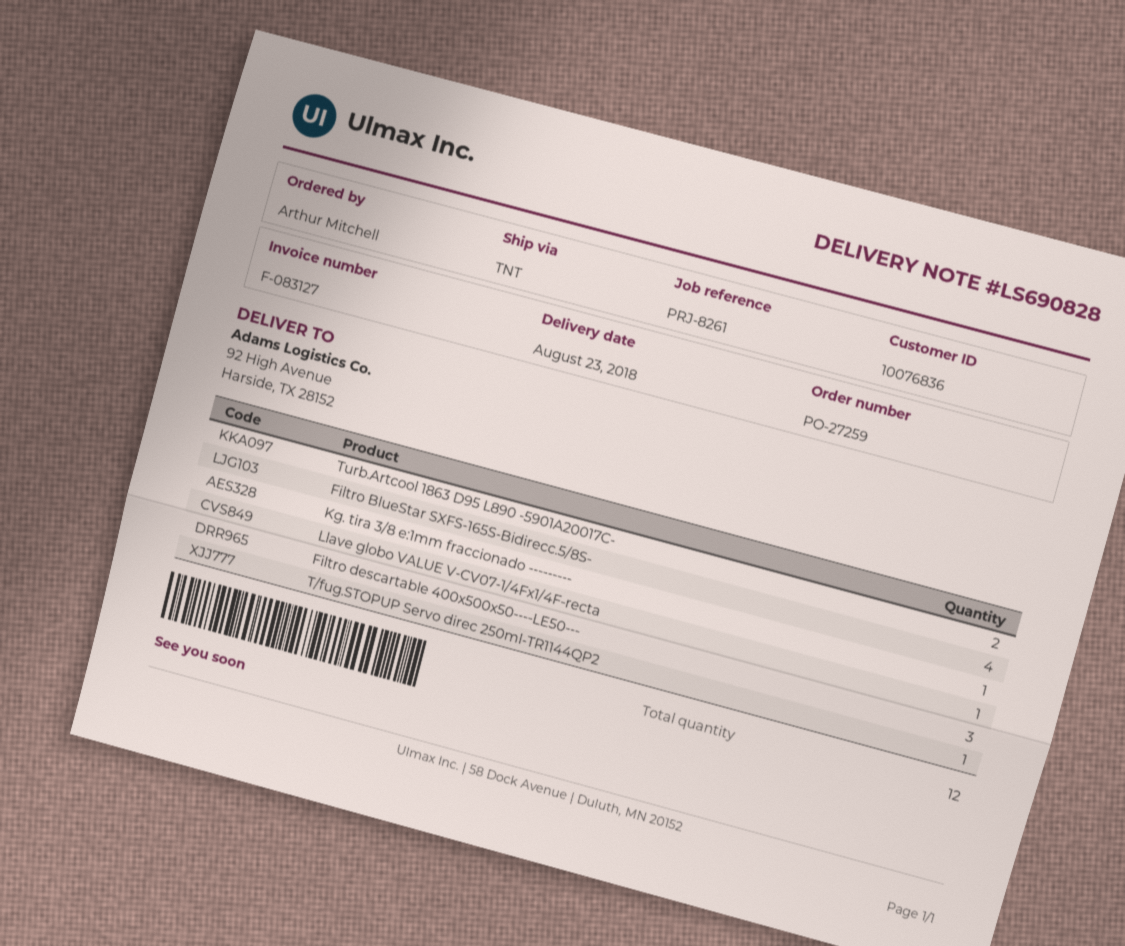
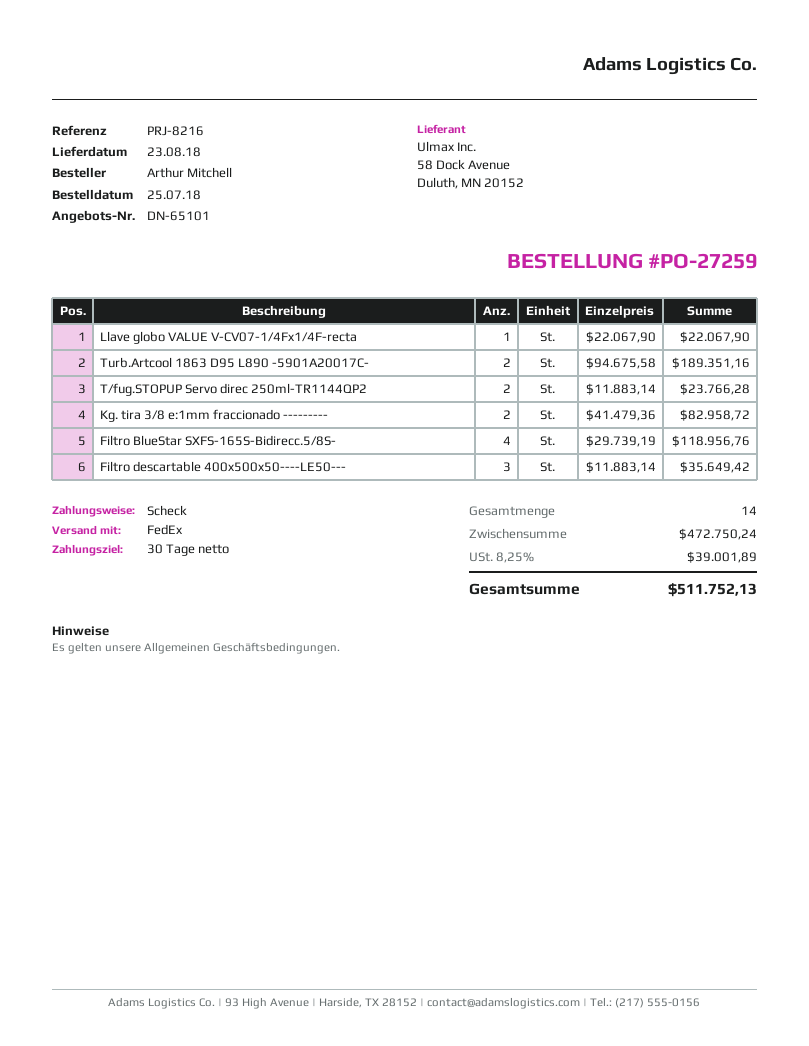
reference: PRJ-8261 -> PRJ-8216
shipping method: TNT -> FedEx
Kg. tira 3/8 e:1mm fraccionado ---------: 1 -> 2
T/fug.STOPUP Servo direc 250ml-TR1144QP2: 1 -> 2
total quantity: 12 -> 14

